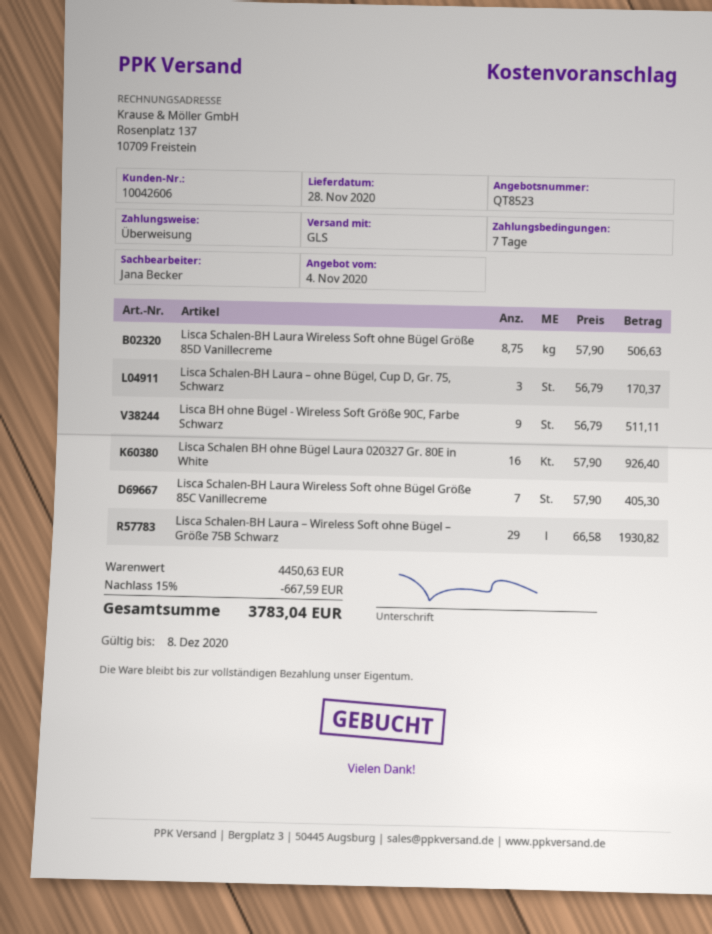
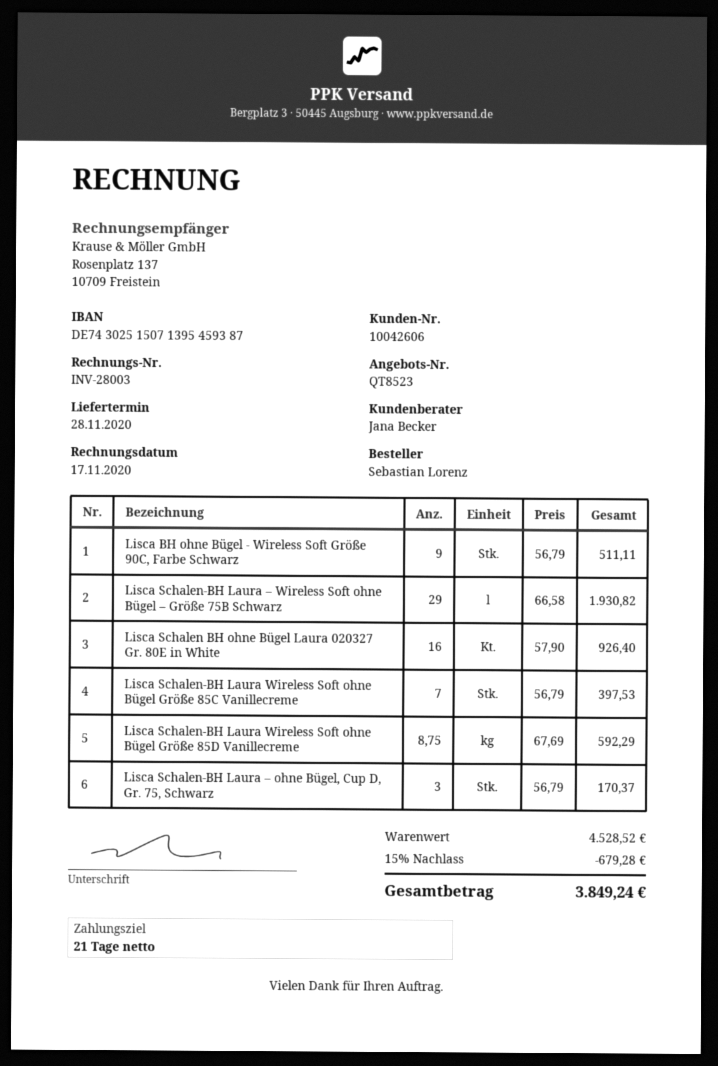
payment terms: 7 days -> 21 days
Lisca Schalen-BH Laura Wireless Soft ohne Bügel Größe 85D Vanillecreme: 8.75 x 57.90 = 506.63 -> 8.75 x 67.69 = 592.29
Lisca Schalen-BH Laura Wireless Soft ohne Bügel Größe 85C Vanillecreme: 7 x 57.90 = 405.30 -> 7 x 56.79 = 397.53
subtotal: 4450.63 -> 4528.52
discount: 15% = 667.59 -> 15% = 679.28
total: 3783.04 -> 3849.24

